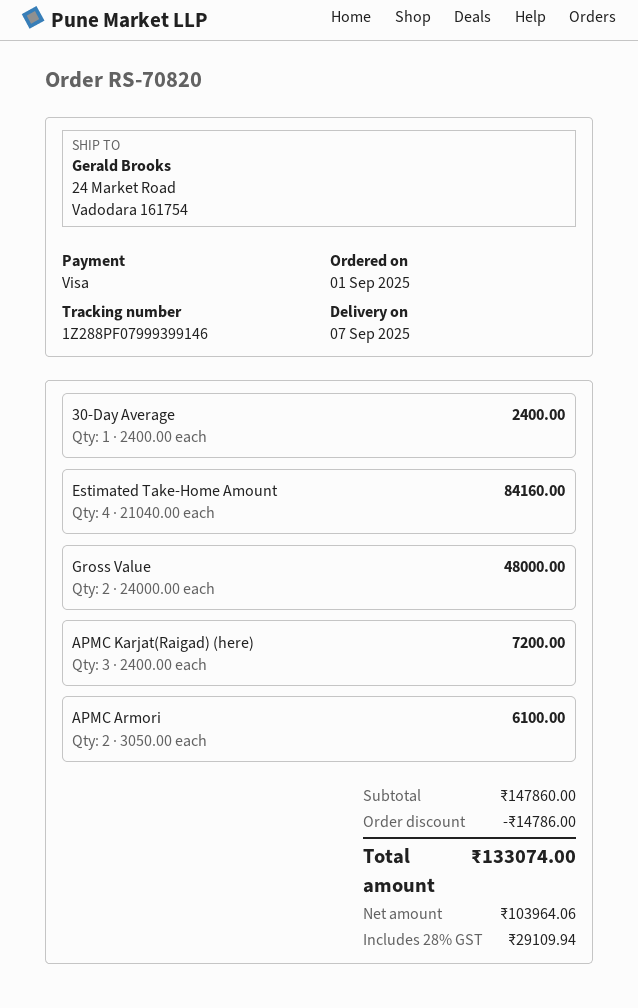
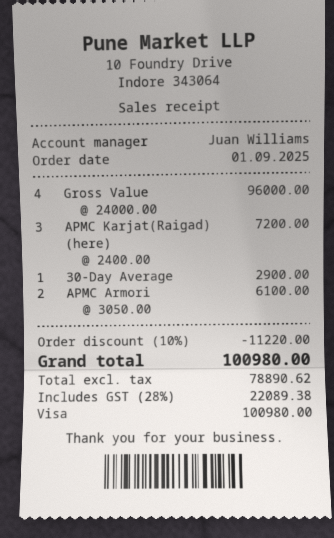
30-Day Average: 1 x 2400.00 = 2400.00 -> 1 x 2900.00 = 2900.00
Estimated Take-Home Amount: 4 x 21040.00 = 84160.00 -> none
Gross Value: 2 x 24000.00 = 48000.00 -> 4 x 24000.00 = 96000.00
discount: 14786.00 -> 11220.00
net: 103964.06 -> 78890.62
tax: 28% = 29109.94 -> 28% = 22089.38
total: 133074.00 -> 100980.00

